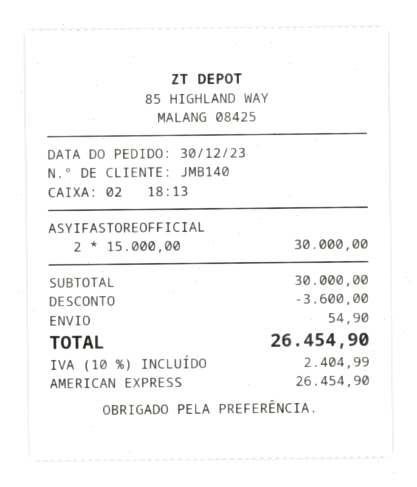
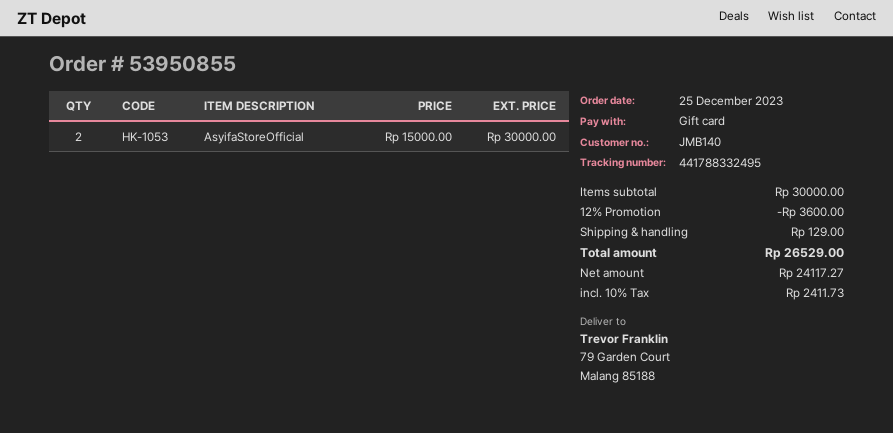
order date: 2023-12-30 -> 2023-12-25
payment method: American Express -> gift card
shipping: 54.90 -> 129.00
tax: 10% = 2404.99 -> 10% = 2411.73
total: 26454.90 -> 26529.00

